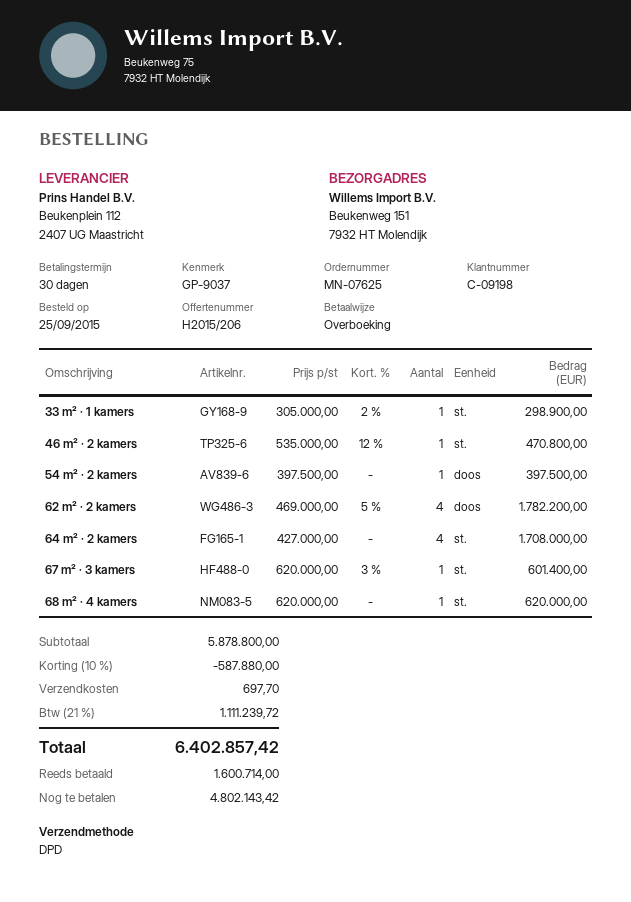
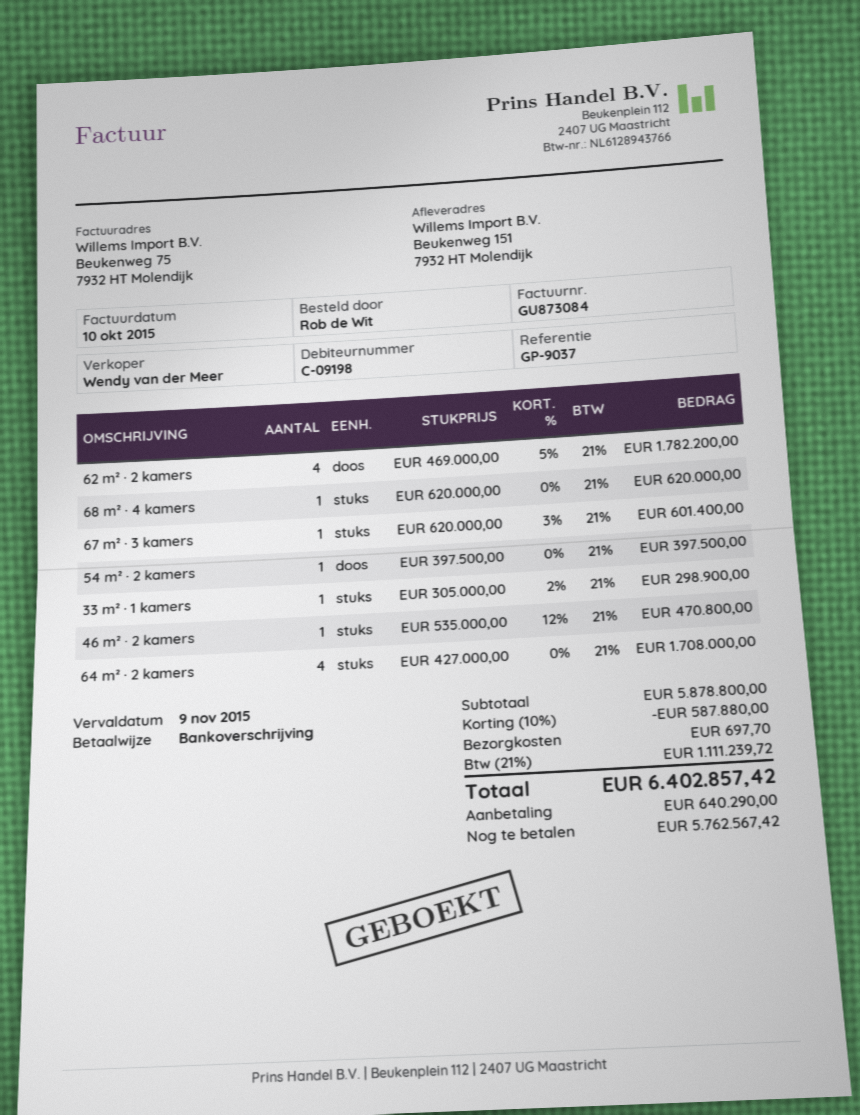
deposit: 1600714.00 -> 640290.00
balance: 4802143.42 -> 5762567.42

